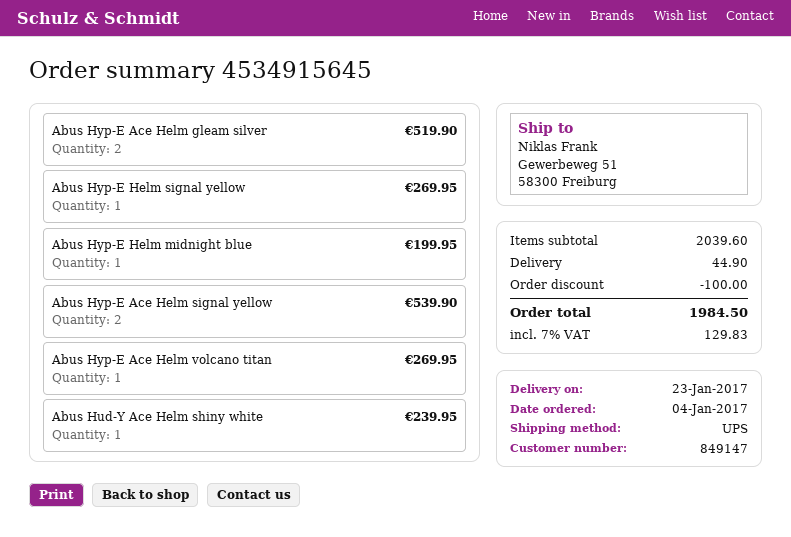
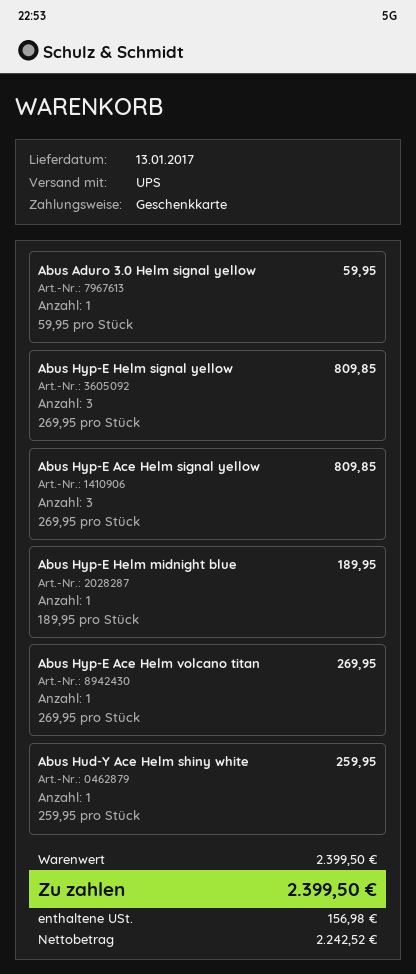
delivery date: 2017-01-23 -> 2017-01-13
Abus Hyp-E Ace Helm gleam silver: 2 for 519.90 -> none
Abus Hyp-E Helm signal yellow: 1 for 269.95 -> 3 for 809.85
Abus Hyp-E Helm midnight blue: 1 for 199.95 -> 1 for 189.95
Abus Hyp-E Ace Helm signal yellow: 2 for 539.90 -> 3 for 809.85
Abus Hud-Y Ace Helm shiny white: 1 for 239.95 -> 1 for 259.95
Abus Aduro 3.0 Helm signal yellow: none -> 1 for 59.95
subtotal: 2039.60 -> 2399.50
discount: 100.00 -> none
shipping: 44.90 -> none
tax: 129.83 -> 156.98
total: 1984.50 -> 2399.50

